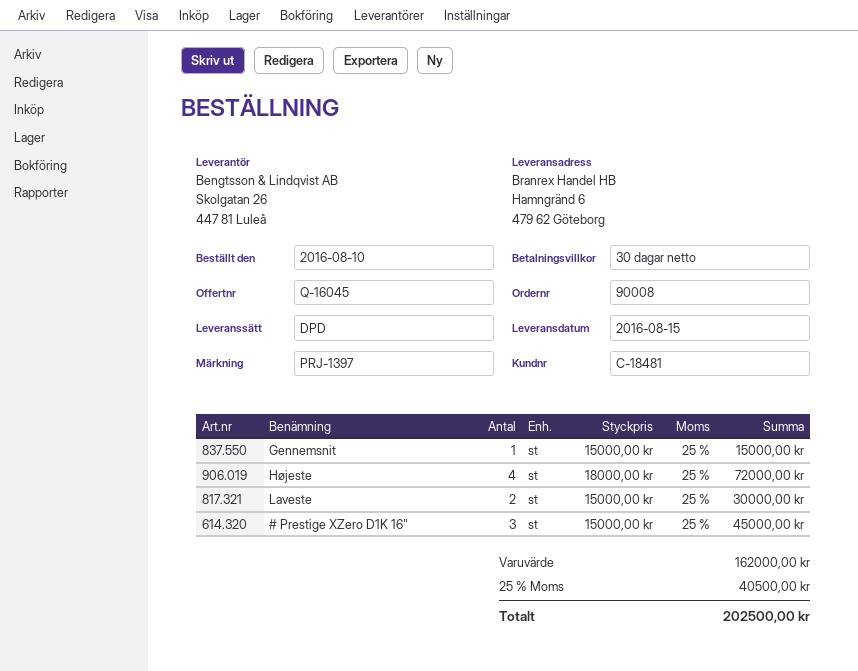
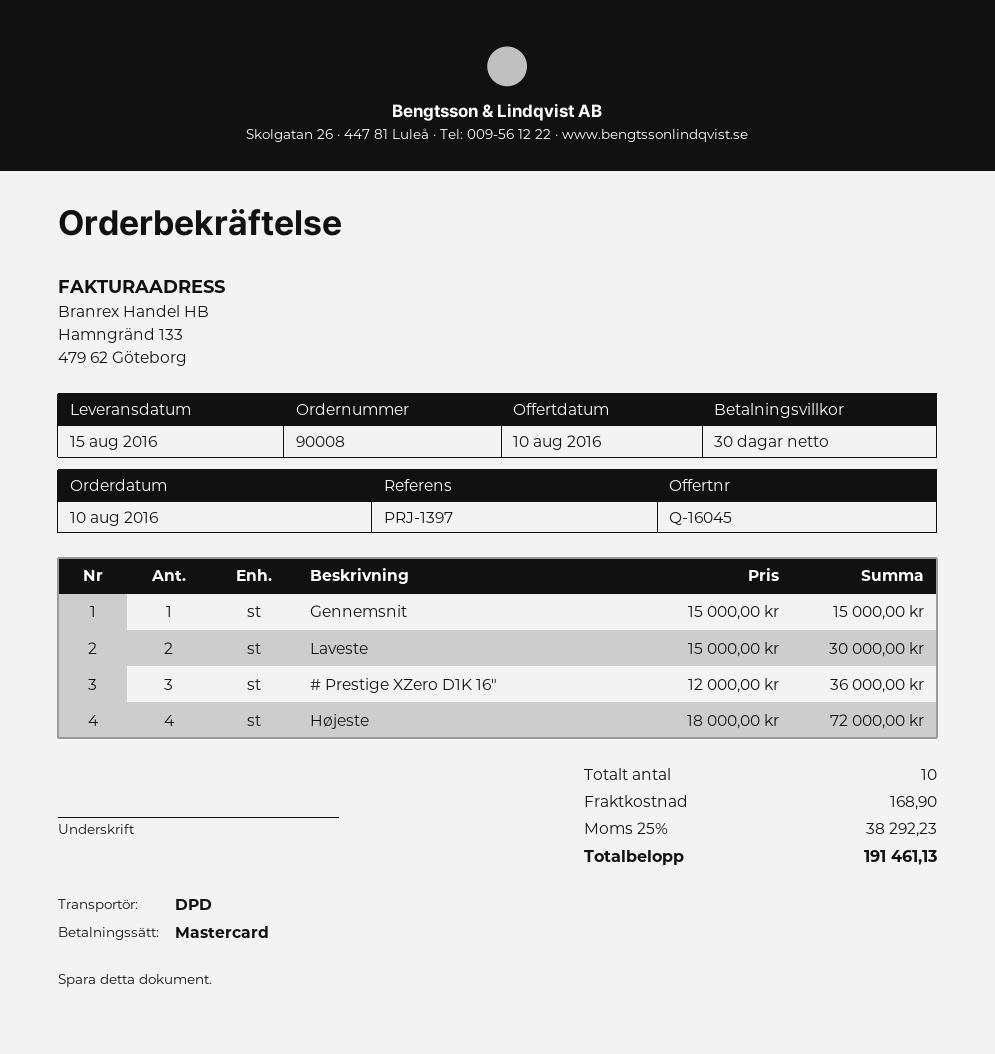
# Prestige XZero D1K 16": 3 x 15000.00 = 45000.00 -> 3 x 12000.00 = 36000.00
shipping: none -> 168.90
tax: 25% = 40500.00 -> 25% = 38292.23
total: 202500.00 -> 191461.13

